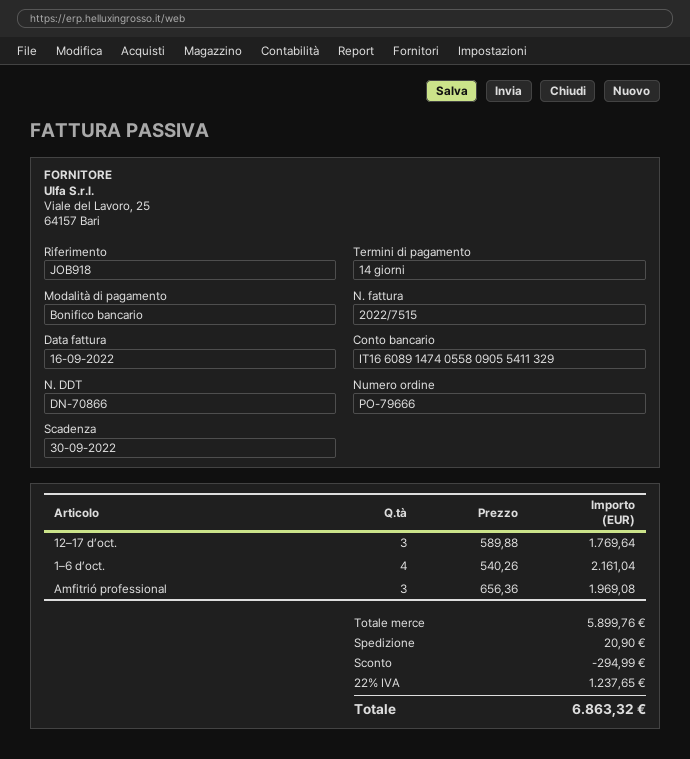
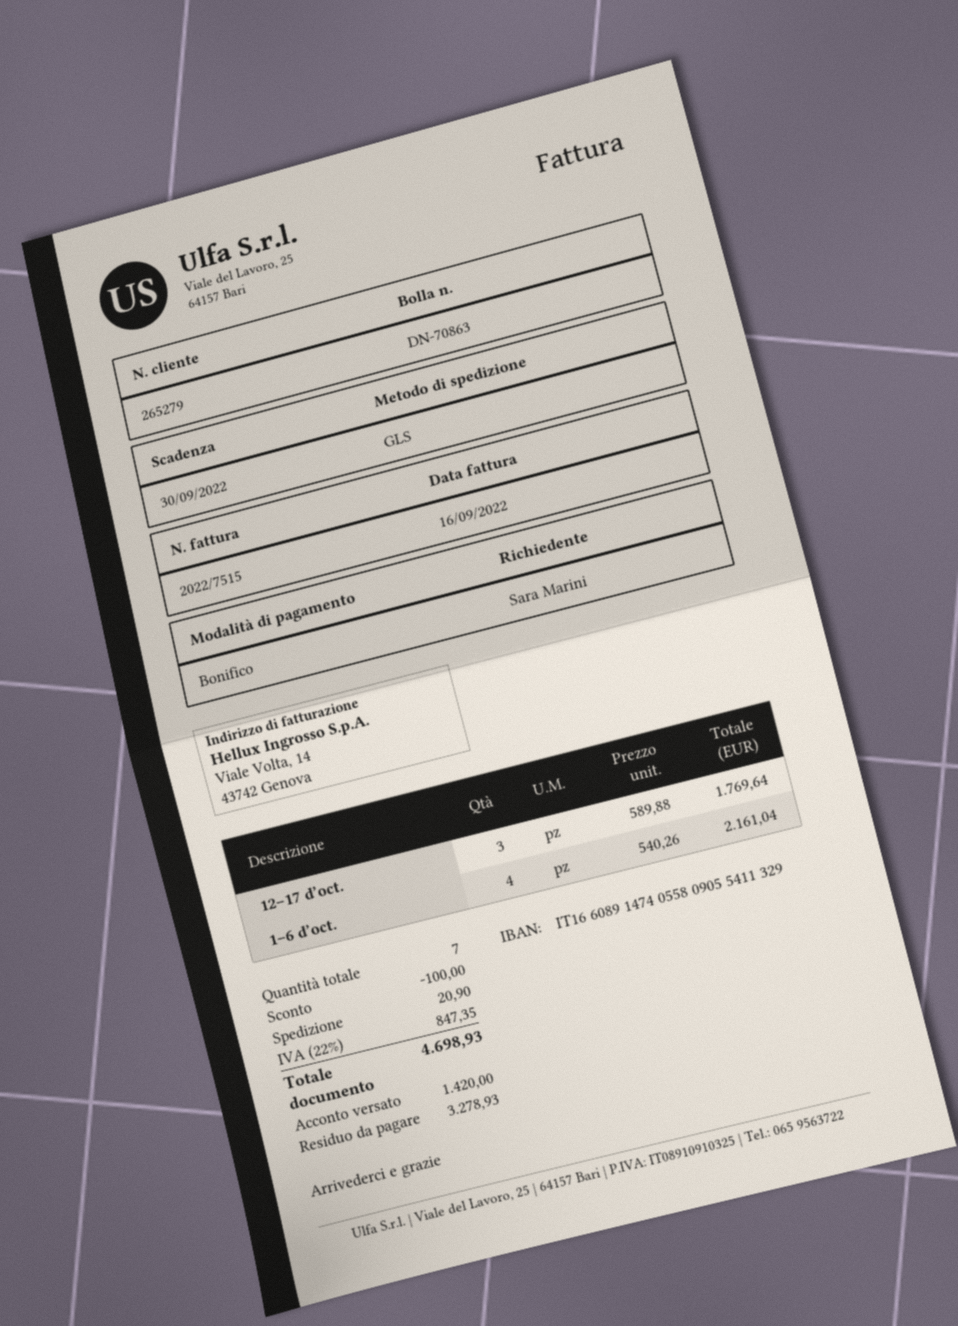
delivery note number: DN-70866 -> DN-70863
Amfitrió professional: 3 x 656.36 = 1969.08 -> none
discount: 294.99 -> 100.00
tax: 22% = 1237.65 -> 22% = 847.35
total: 6863.32 -> 4698.93

